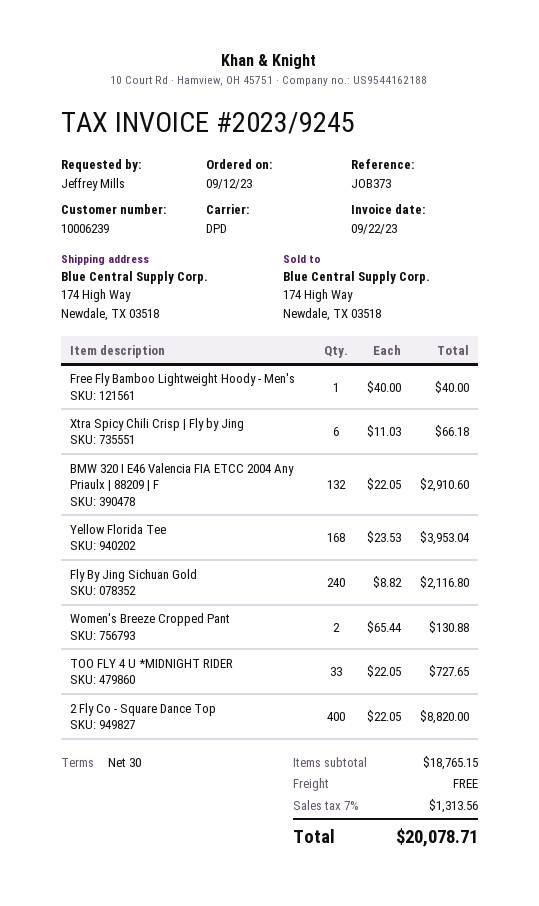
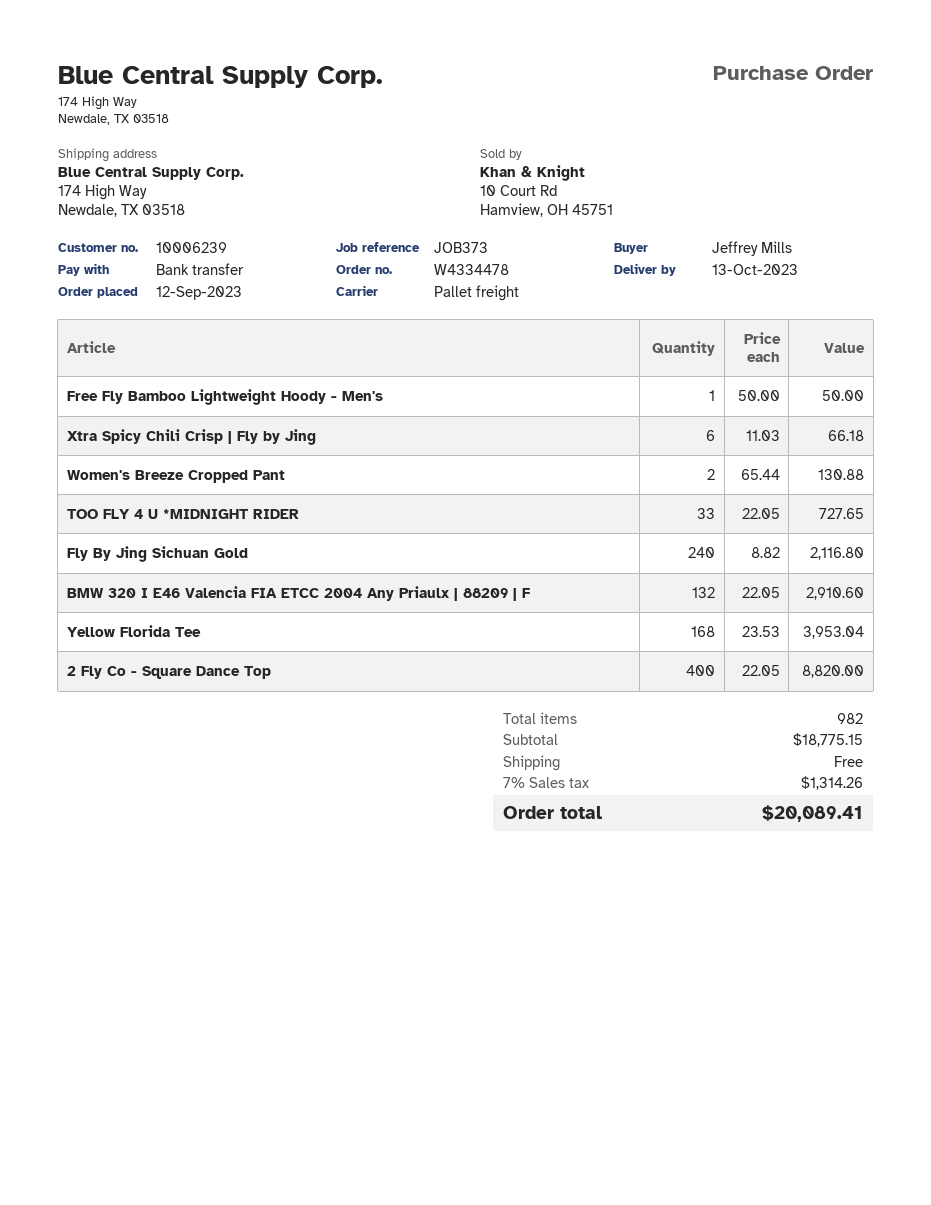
shipping method: DPD -> pallet freight
Free Fly Bamboo Lightweight Hoody - Men's: 1 x 40.00 = 40.00 -> 1 x 50.00 = 50.00
subtotal: 18765.15 -> 18775.15
tax: 7% = 1313.56 -> 7% = 1314.26
total: 20078.71 -> 20089.41

